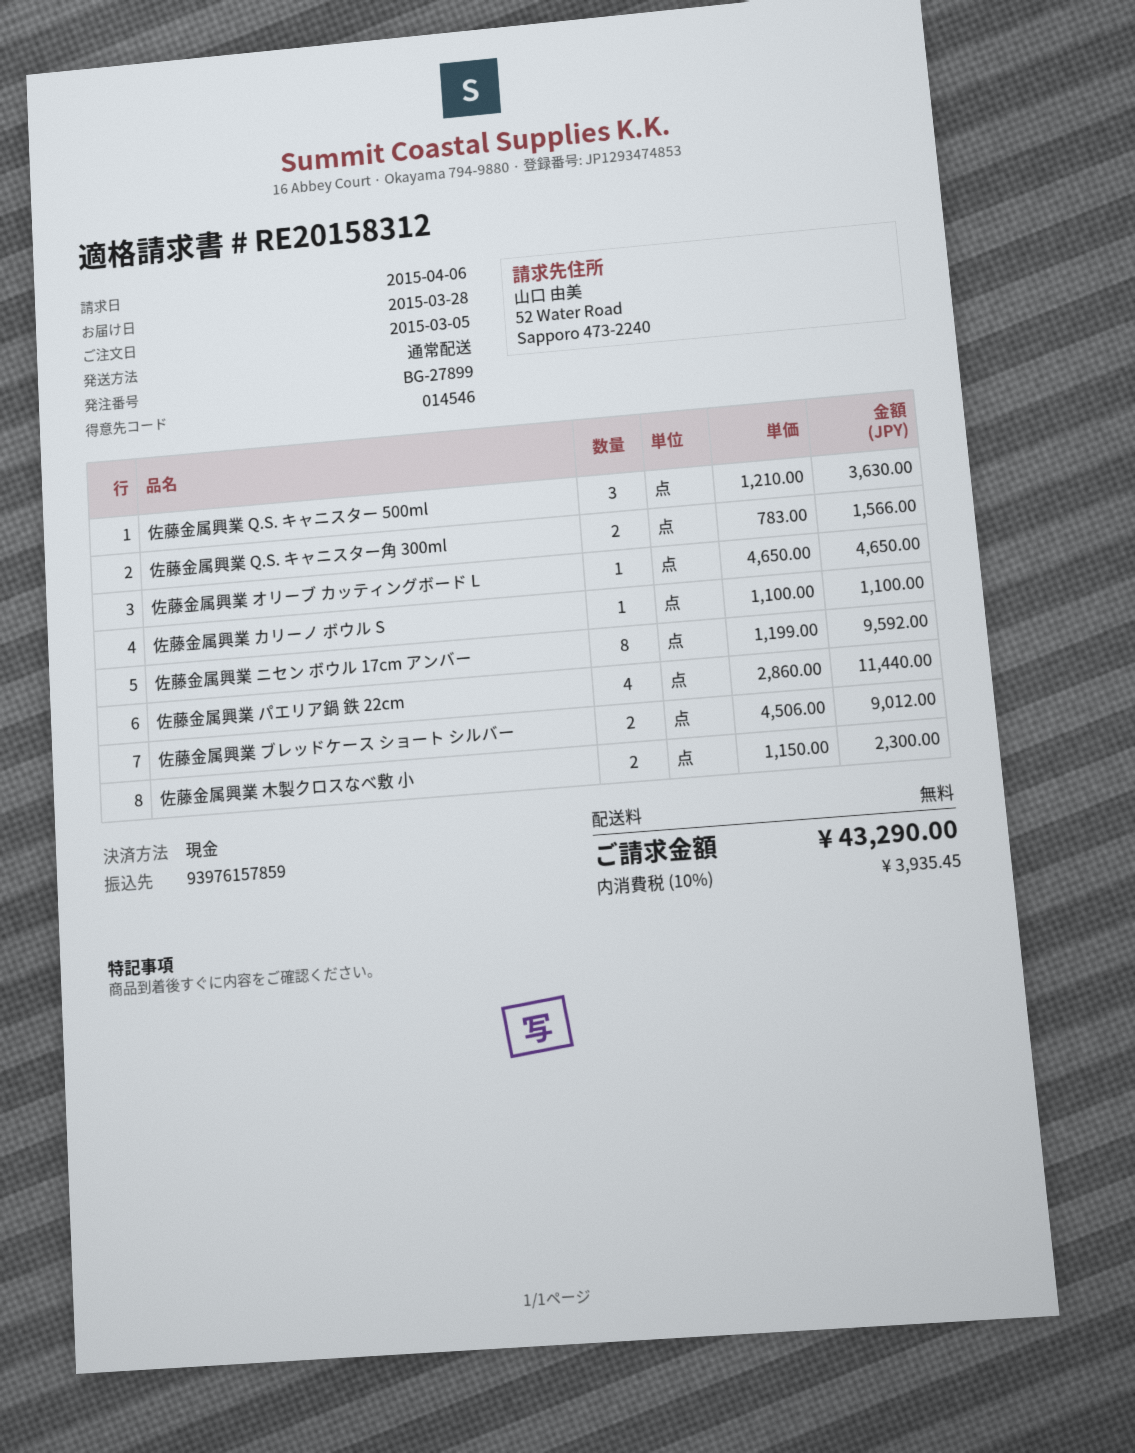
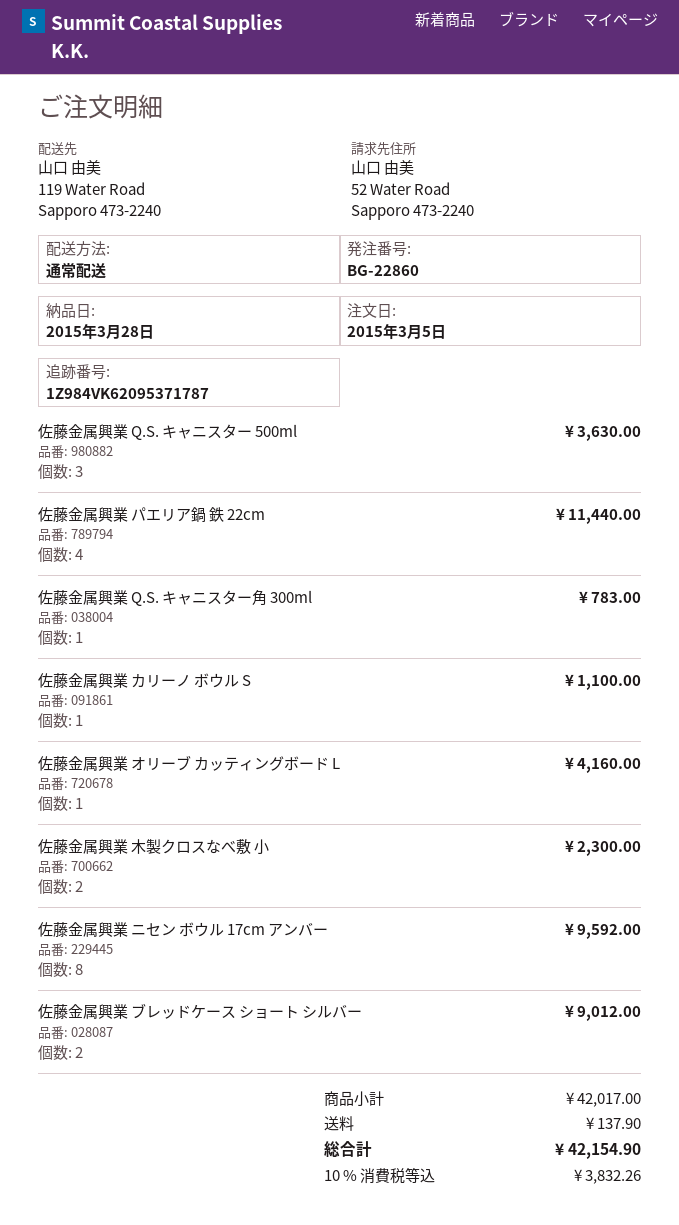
order number: BG-27899 -> BG-22860
佐藤金属興業 Q.S. キャニスター角 300ml: 2 for 1566.00 -> 1 for 783.00
佐藤金属興業 オリーブ カッティングボード L: 1 for 4650.00 -> 1 for 4160.00
shipping: 0.00 -> 137.90
tax: 10% = 3935.45 -> 10% = 3832.26
total: 43290.00 -> 42154.90

